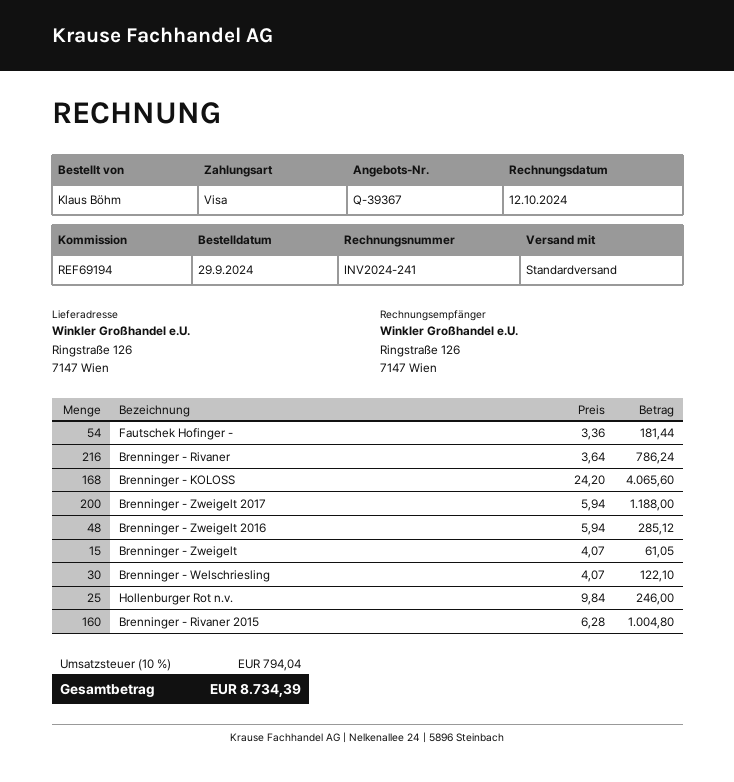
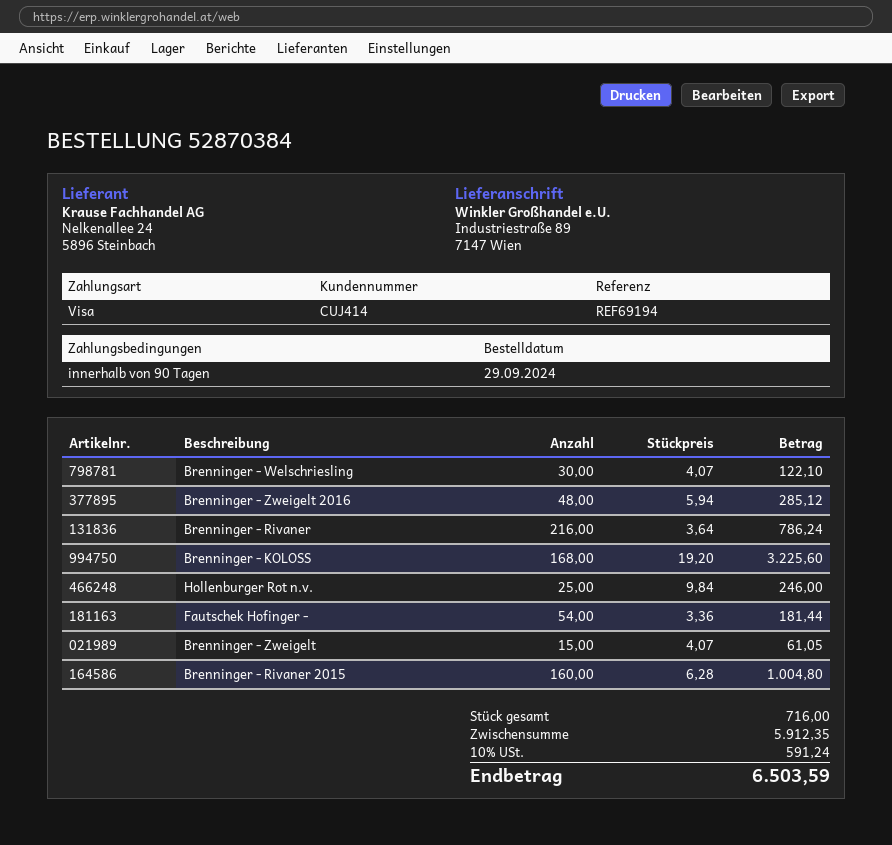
ship to: Ringstraße 126, 7147 Wien -> Industriestraße 89, 7147 Wien
Brenninger - KOLOSS: 168 x 24.20 = 4065.60 -> 168 x 19.20 = 3225.60
Brenninger - Zweigelt 2017: 200 x 5.94 = 1188.00 -> none
tax: 10% = 794.04 -> 10% = 591.24
total: 8734.39 -> 6503.59

